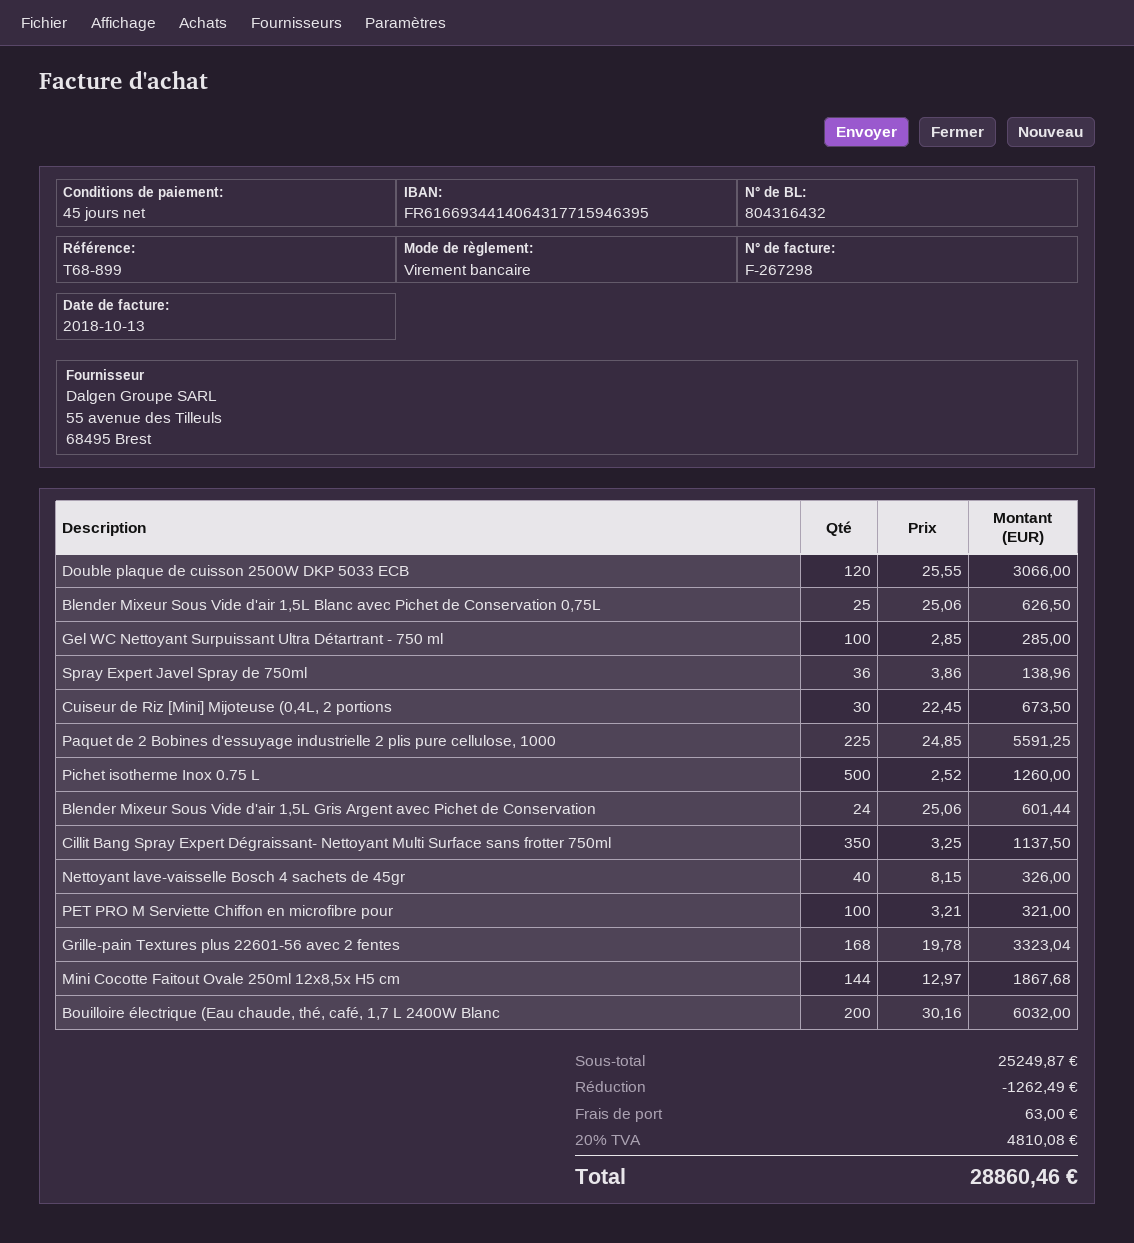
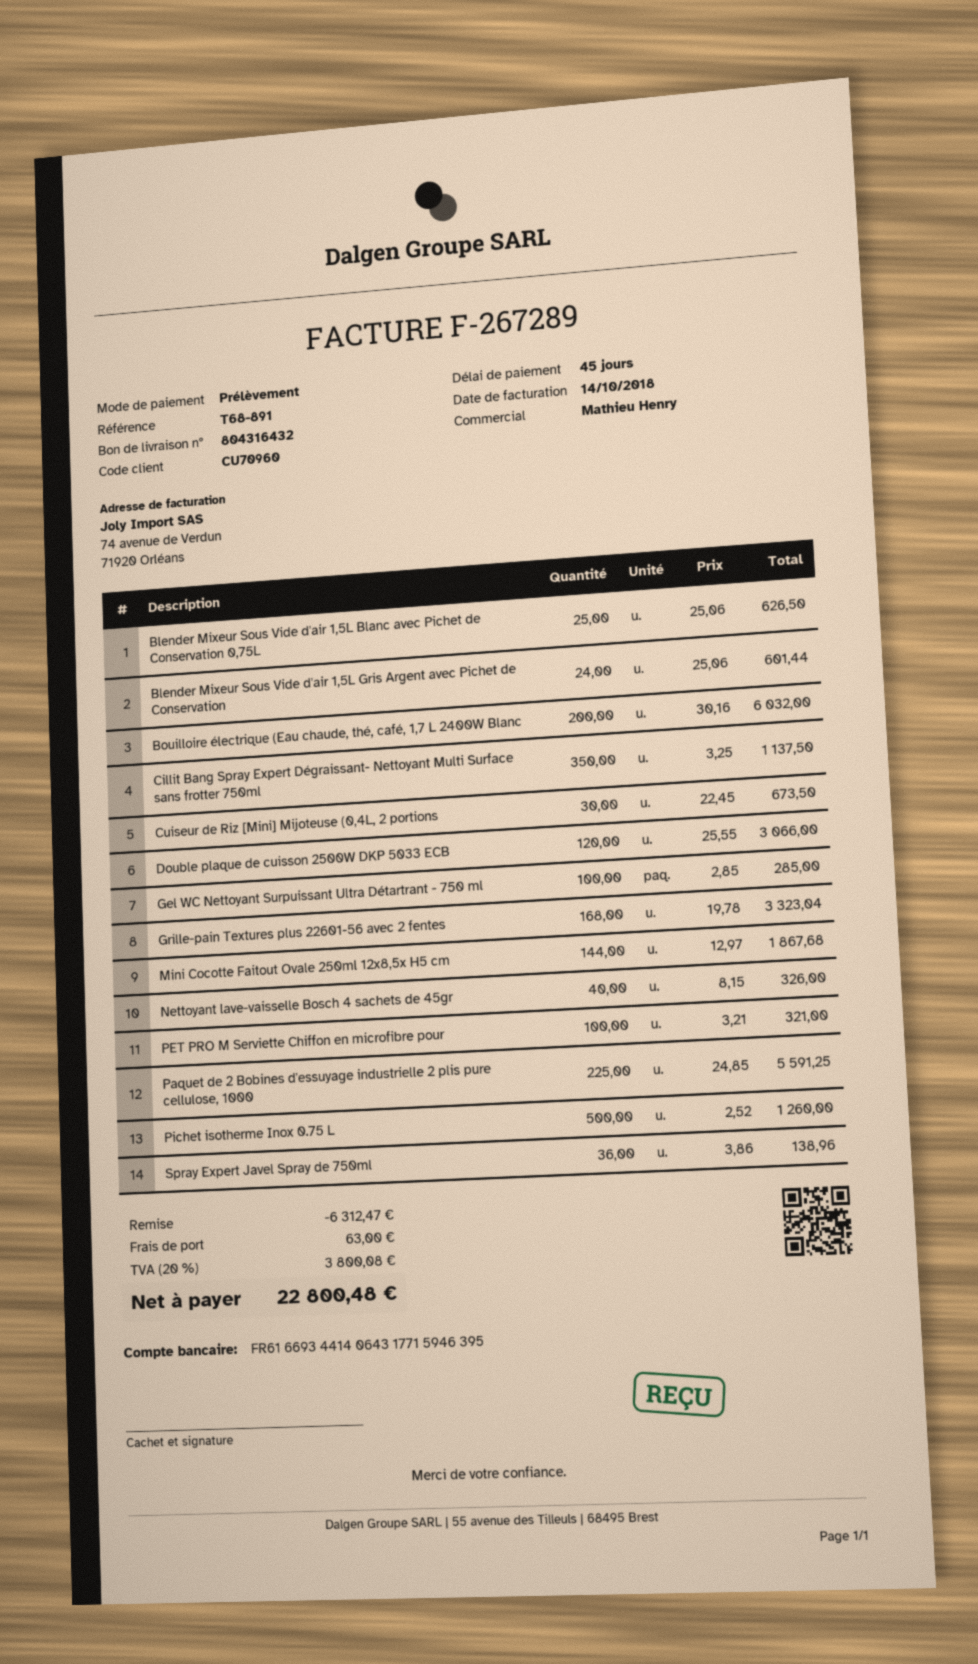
invoice number: F-267298 -> F-267289
invoice date: 2018-10-13 -> 2018-10-14
reference: T68-899 -> T68-891
payment method: bank transfer -> direct debit
discount: 1262.49 -> 6312.47
tax: 20% = 4810.08 -> 20% = 3800.08
total: 28860.46 -> 22800.48

